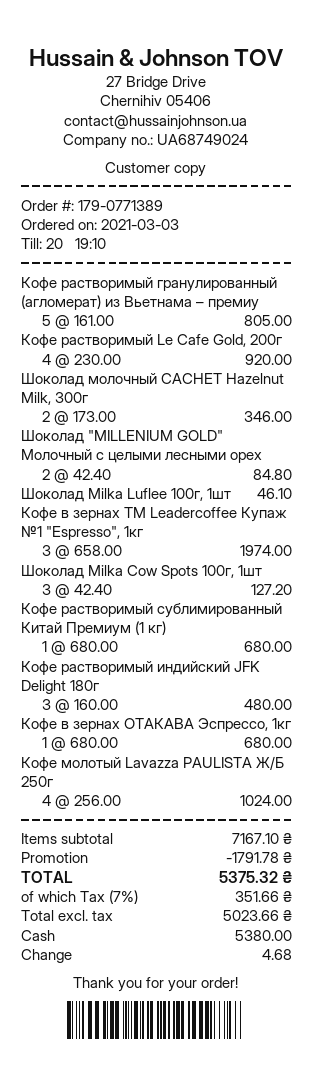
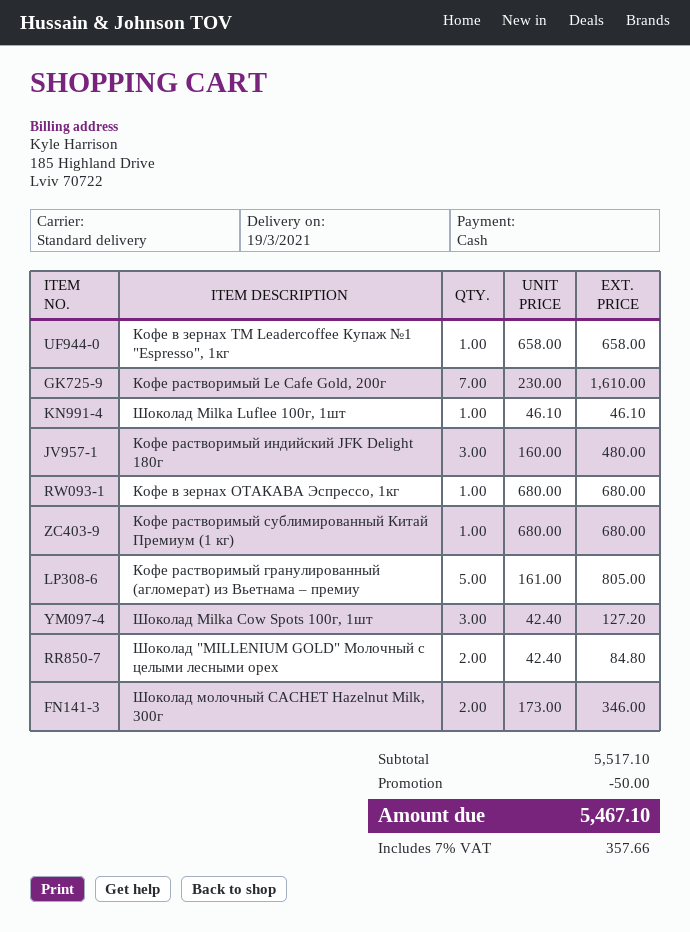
Кофе растворимый Le Cafe Gold, 200г: 4 x 230.00 = 920.00 -> 7 x 230.00 = 1610.00
Кофе в зернах TM Leadercoffee Купаж №1 "Espresso", 1кг: 3 x 658.00 = 1974.00 -> 1 x 658.00 = 658.00
Кофе молотый Lavazza PAULISTA Ж/Б 250г: 4 x 256.00 = 1024.00 -> none
subtotal: 7167.10 -> 5517.10
discount: 1791.78 -> 50.00
tax: 7% = 351.66 -> 7% = 357.66
total: 5375.32 -> 5467.10

